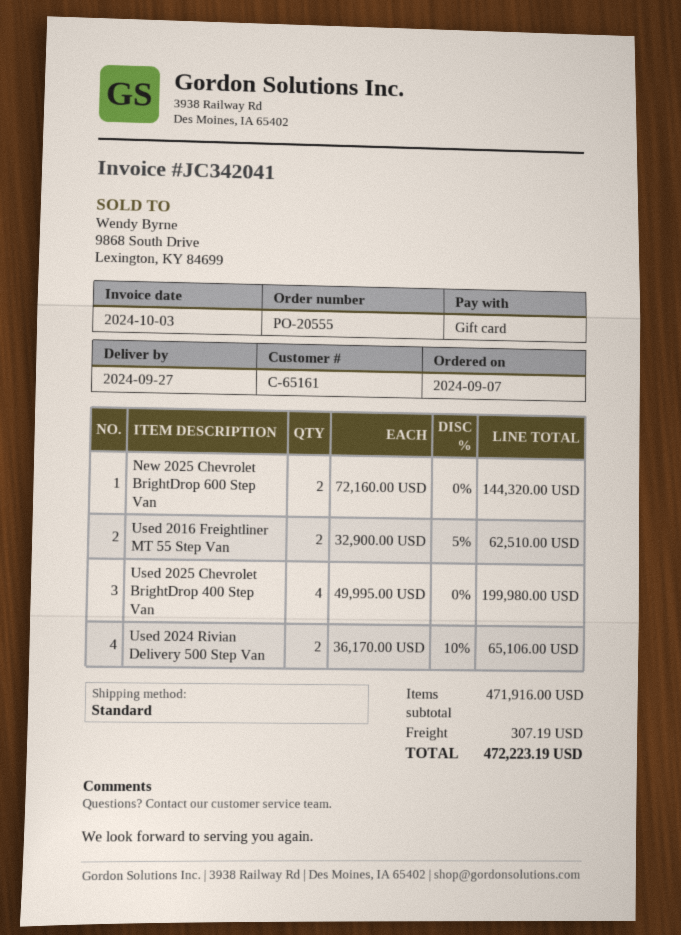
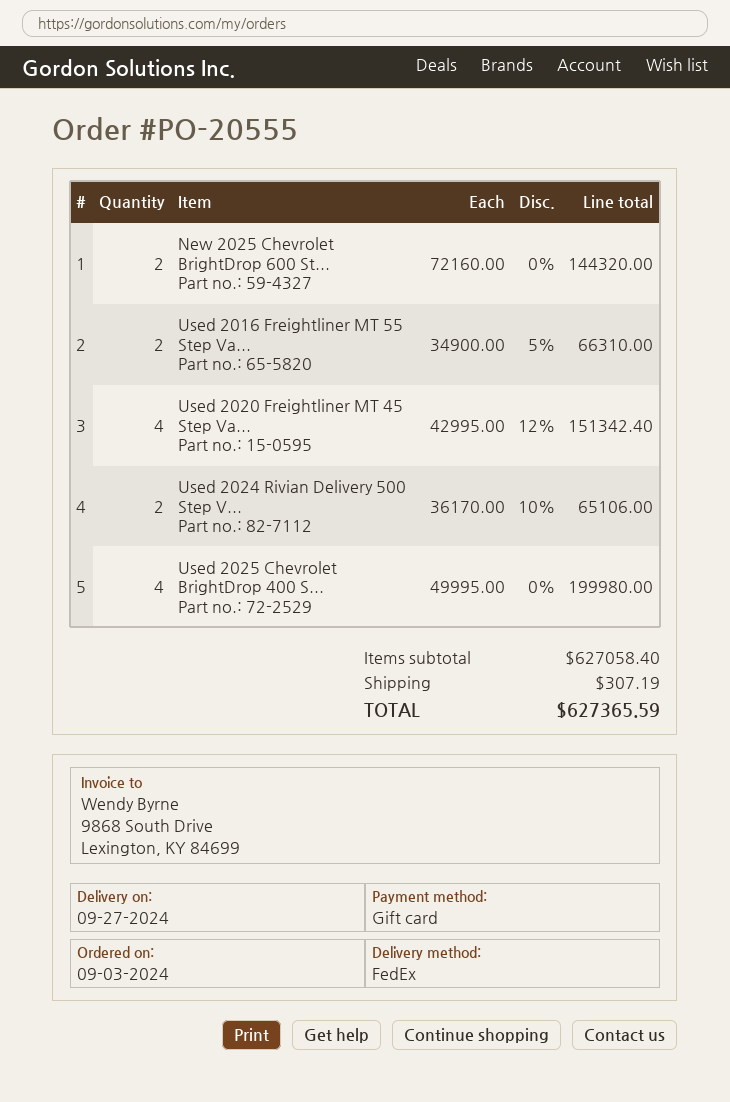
order date: 2024-09-07 -> 2024-09-03
shipping method: standard -> FedEx
Used 2016 Freightliner MT 55 Step Van: 2 x 32900.00 - 5% = 62510.00 -> 2 x 34900.00 - 5% = 66310.00
Used 2020 Freightliner MT 45 Step Va...: none -> 4 x 42995.00 - 12% = 151342.40
subtotal: 471916.00 -> 627058.40
total: 472223.19 -> 627365.59

